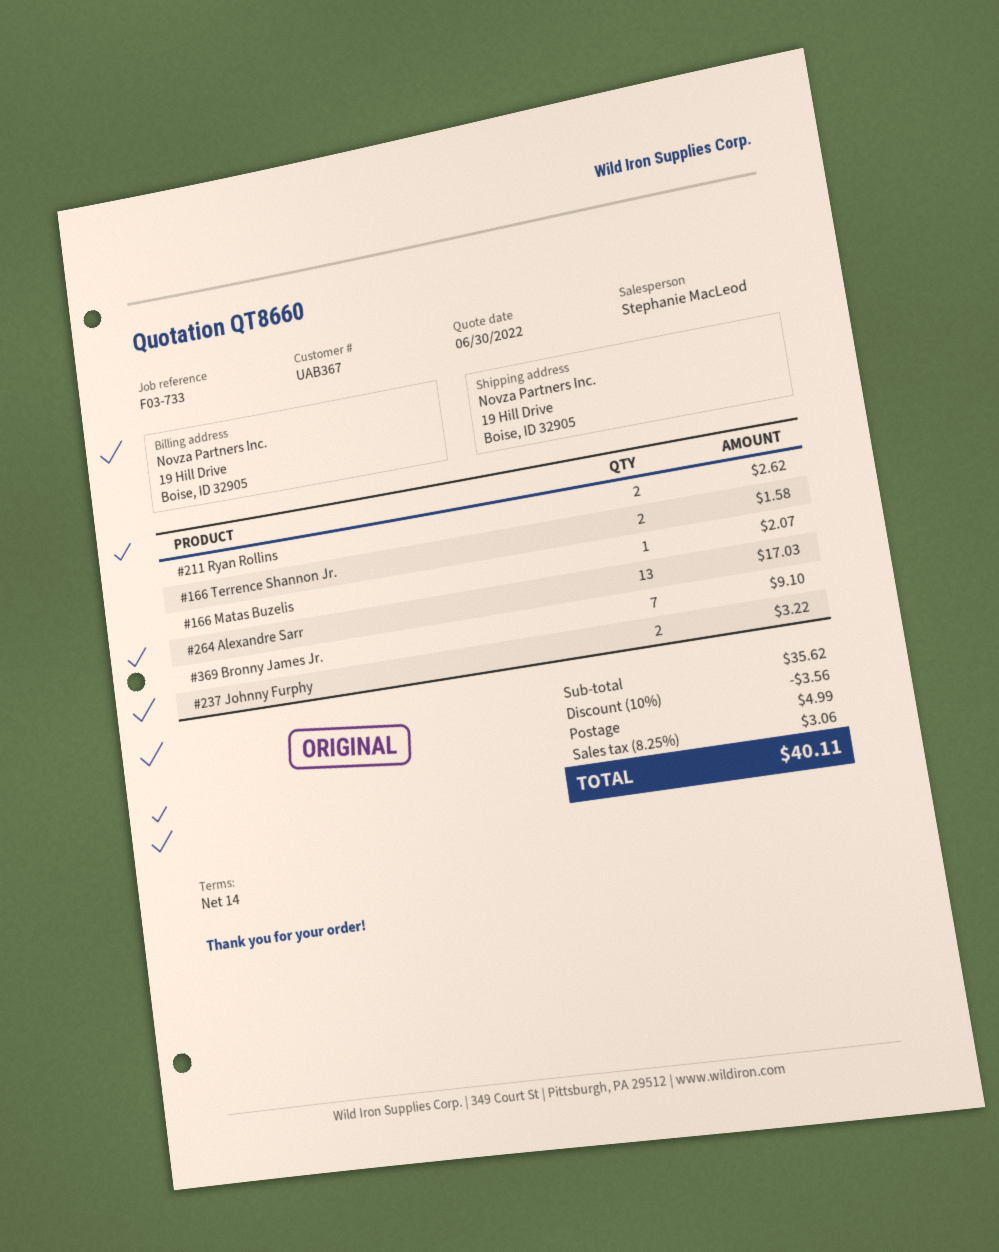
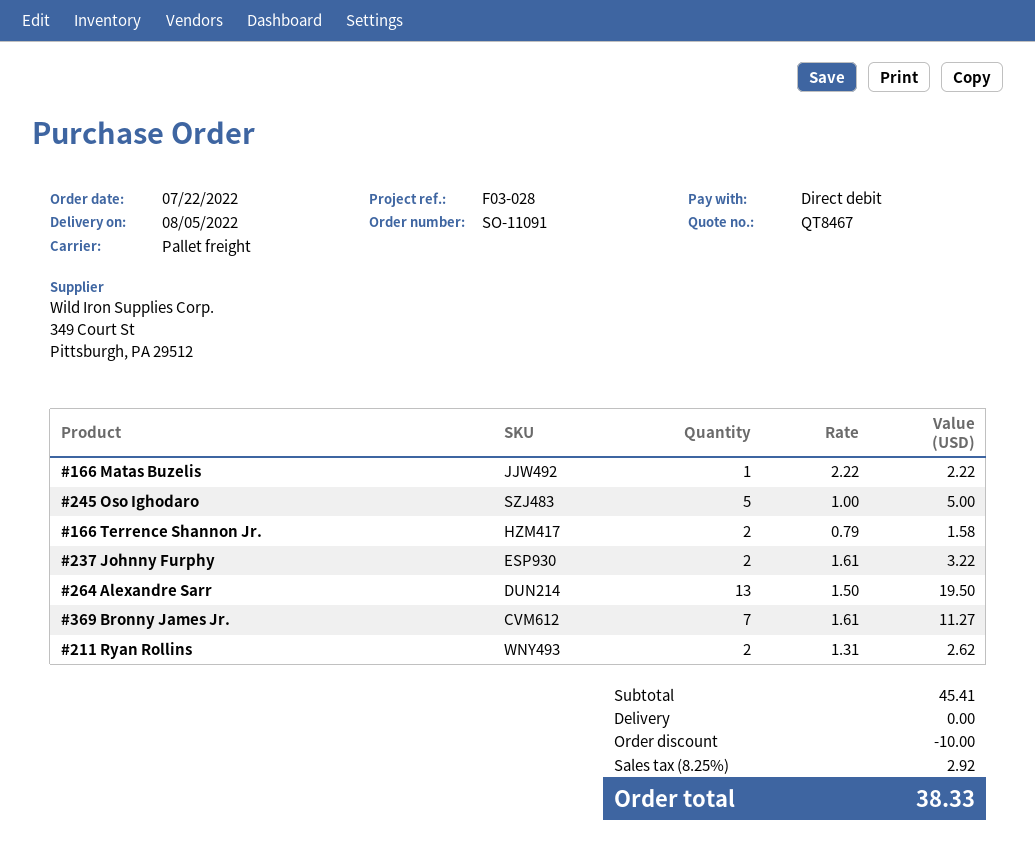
quote number: QT8660 -> QT8467
reference: F03-733 -> F03-028
#166 Matas Buzelis: 1 for 2.07 -> 1 for 2.22
#264 Alexandre Sarr: 13 for 17.03 -> 13 for 19.50
#369 Bronny James Jr.: 7 for 9.10 -> 7 for 11.27
#245 Oso Ighodaro: none -> 5 for 5.00
subtotal: 35.62 -> 45.41
discount: 3.56 -> 10.00
shipping: 4.99 -> 0.00
tax: 8.25% = 3.06 -> 8.25% = 2.92
total: 40.11 -> 38.33

